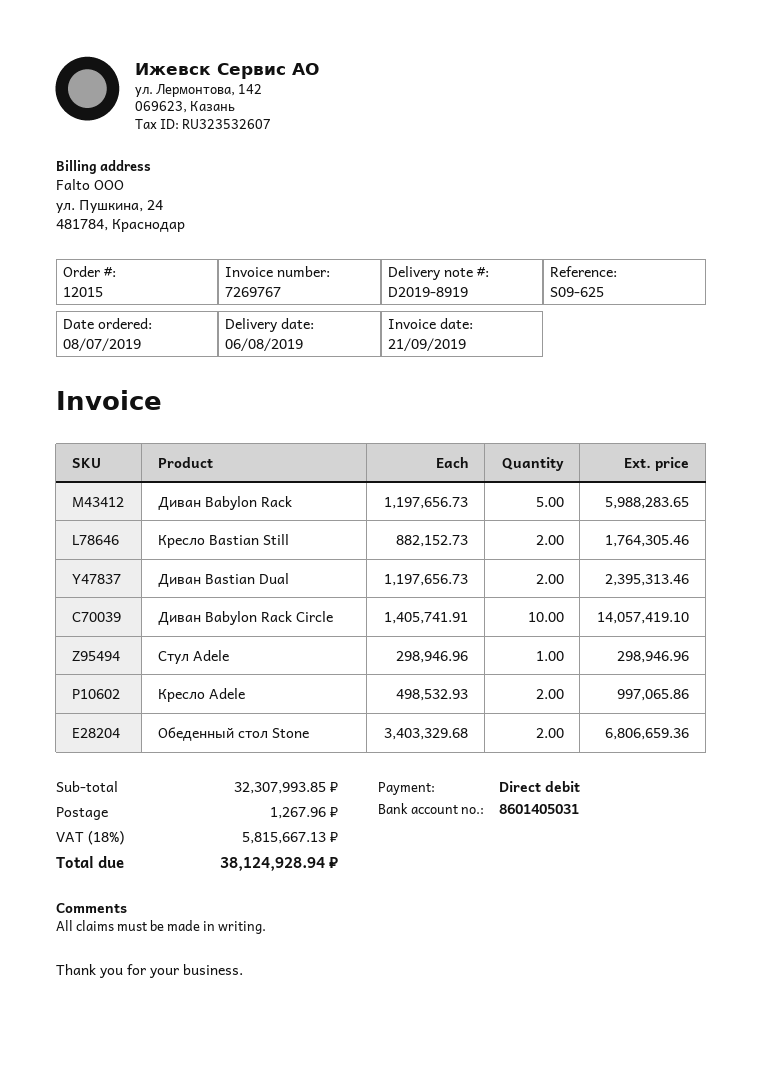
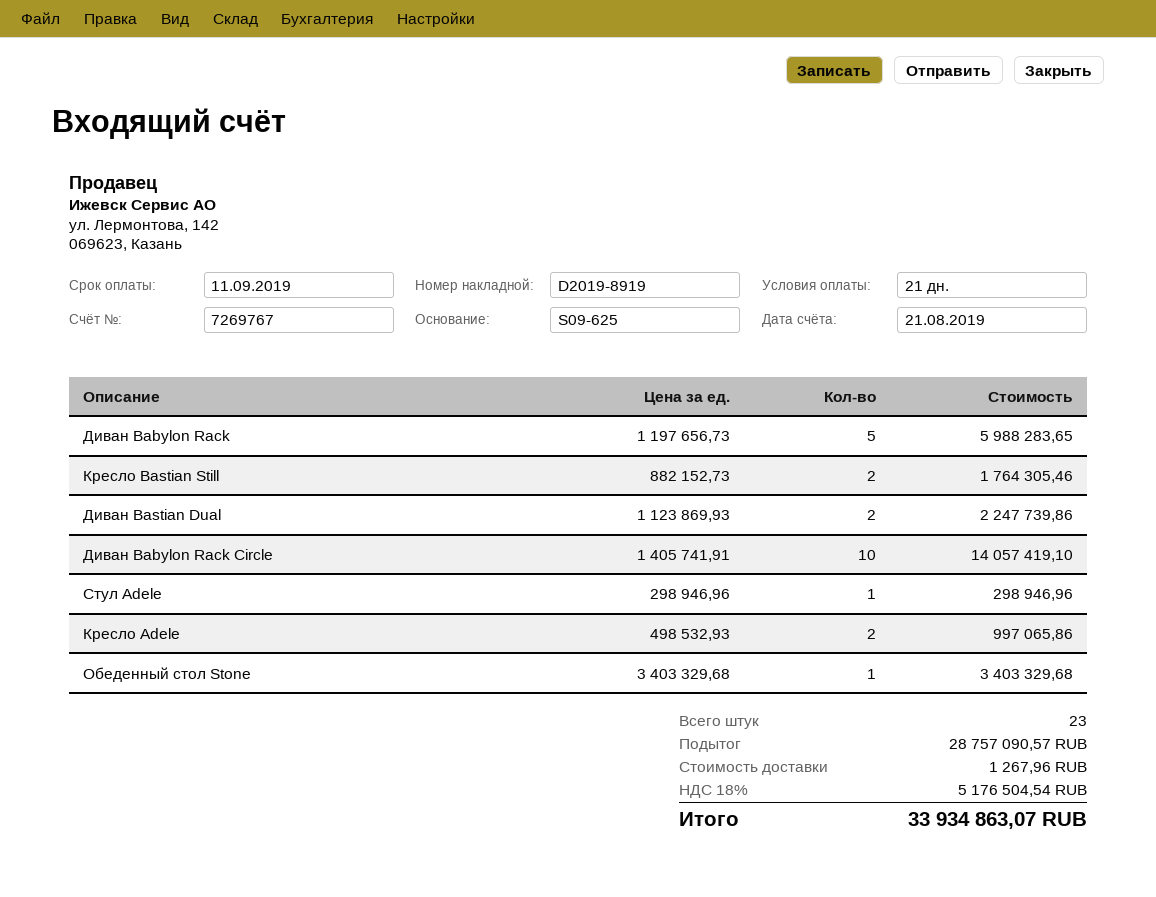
invoice date: 2019-09-21 -> 2019-08-21
Диван Bastian Dual: 2 x 1197656.73 = 2395313.46 -> 2 x 1123869.93 = 2247739.86
Обеденный стол Stone: 2 x 3403329.68 = 6806659.36 -> 1 x 3403329.68 = 3403329.68
subtotal: 32307993.85 -> 28757090.57
tax: 18% = 5815667.13 -> 18% = 5176504.54
total: 38124928.94 -> 33934863.07

